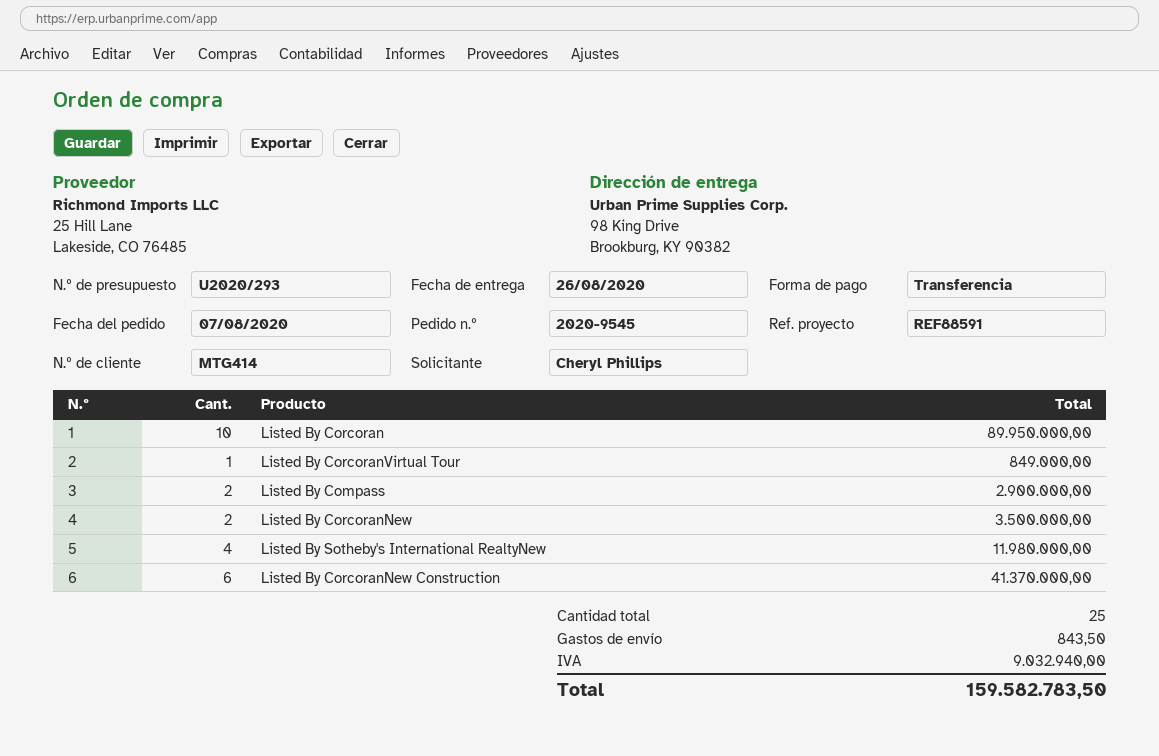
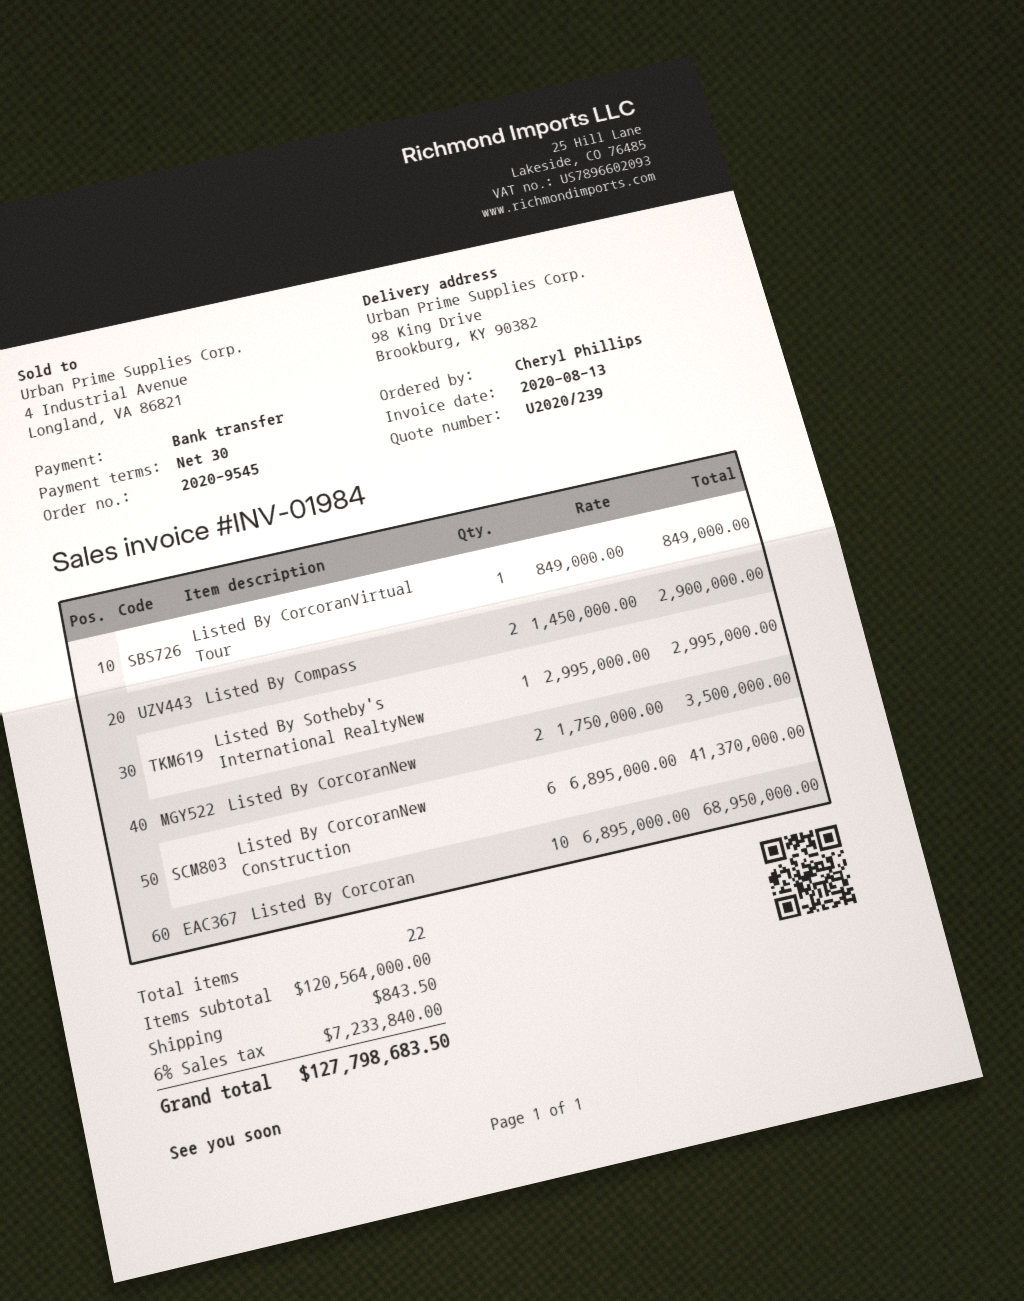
quote number: U2020/293 -> U2020/239
Listed By Corcoran: 10 for 89950000.00 -> 10 for 68950000.00
Listed By Sotheby's International RealtyNew: 4 for 11980000.00 -> 1 for 2995000.00
total quantity: 25 -> 22
tax: 9032940.00 -> 7233840.00
total: 159582783.50 -> 127798683.50

